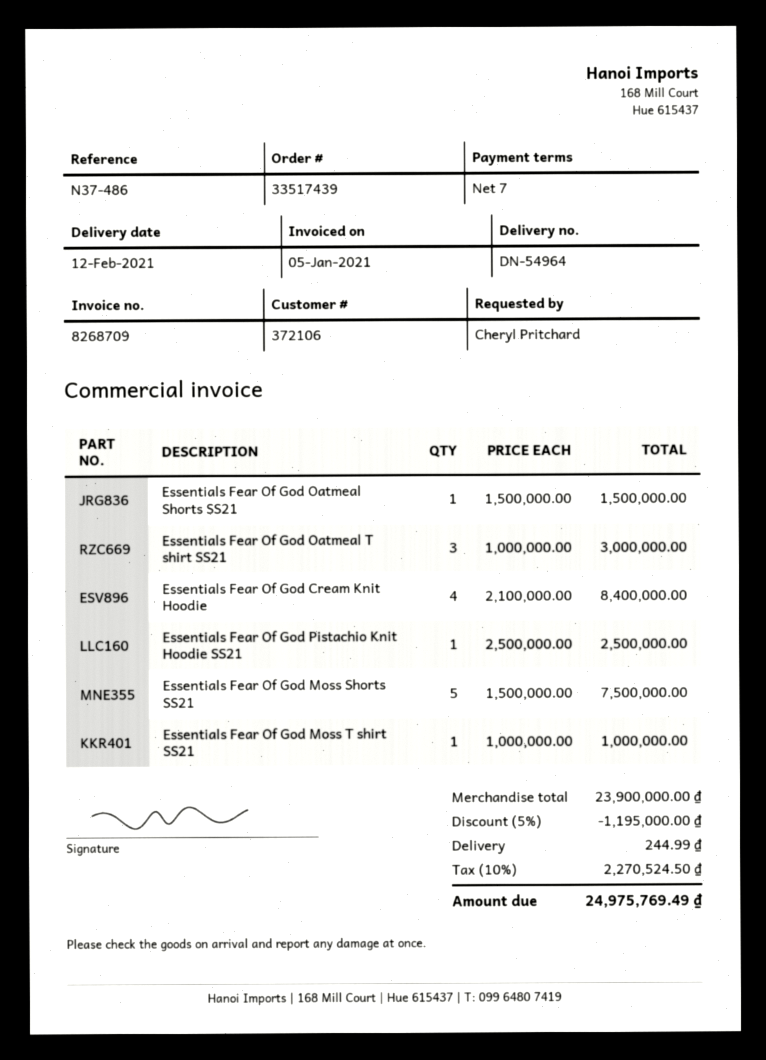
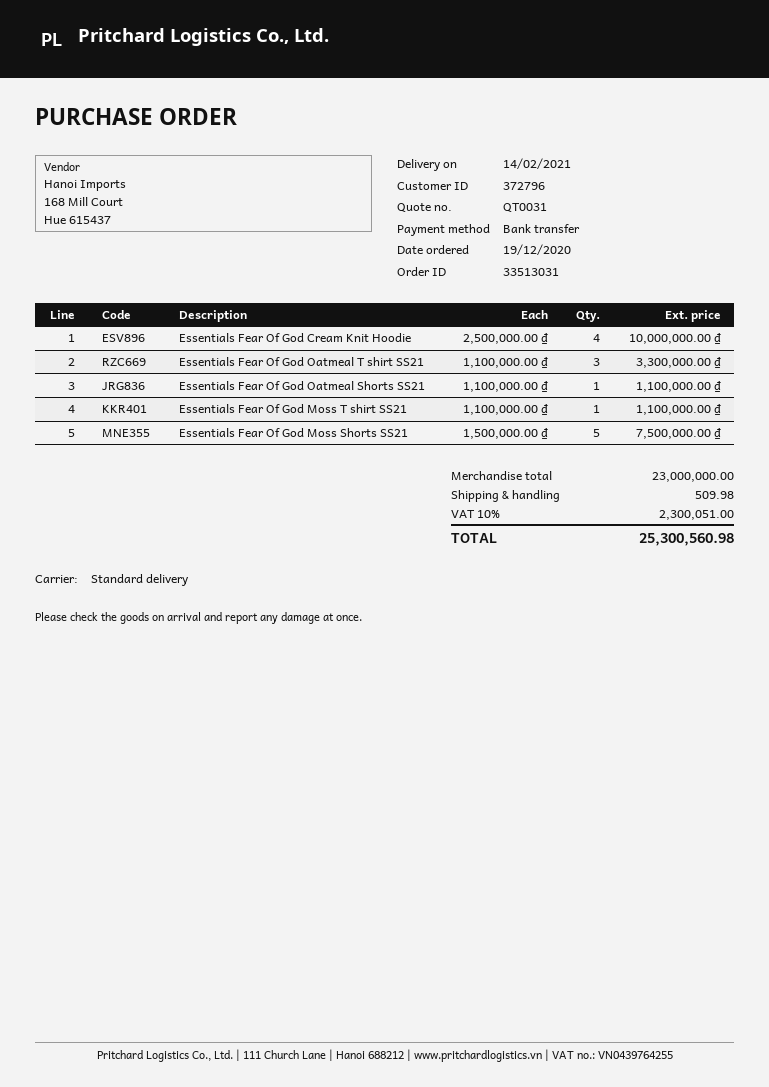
order number: 33517439 -> 33513031
delivery date: 2021-02-12 -> 2021-02-14
customer number: 372106 -> 372796
Essentials Fear Of God Oatmeal Shorts SS21: 1 x 1500000.00 = 1500000.00 -> 1 x 1100000.00 = 1100000.00
Essentials Fear Of God Oatmeal T shirt SS21: 3 x 1000000.00 = 3000000.00 -> 3 x 1100000.00 = 3300000.00
Essentials Fear Of God Cream Knit Hoodie: 4 x 2100000.00 = 8400000.00 -> 4 x 2500000.00 = 10000000.00
Essentials Fear Of God Pistachio Knit Hoodie SS21: 1 x 2500000.00 = 2500000.00 -> none
Essentials Fear Of God Moss T shirt SS21: 1 x 1000000.00 = 1000000.00 -> 1 x 1100000.00 = 1100000.00
subtotal: 23900000.00 -> 23000000.00
discount: 5% = 1195000.00 -> none
shipping: 244.99 -> 509.98
tax: 10% = 2270524.50 -> 10% = 2300051.00
total: 24975769.49 -> 25300560.98

